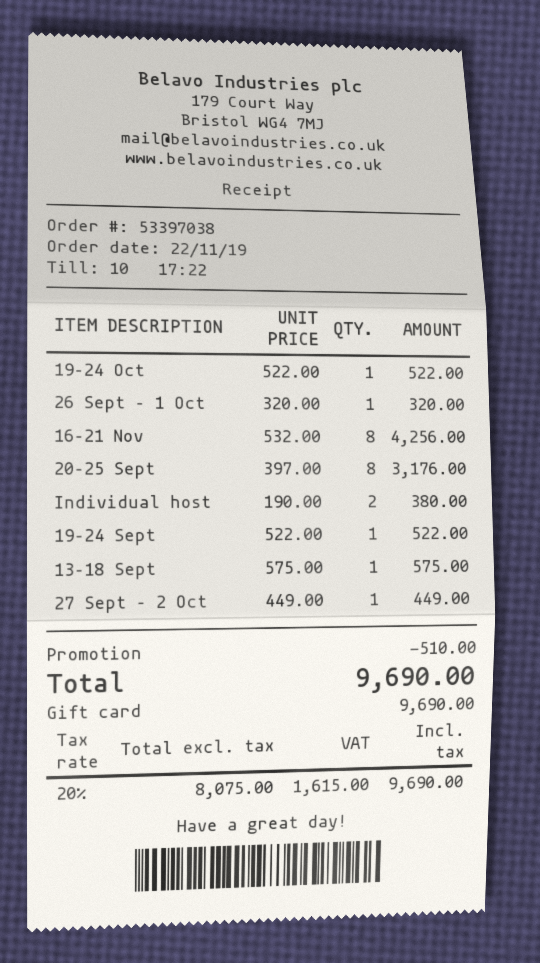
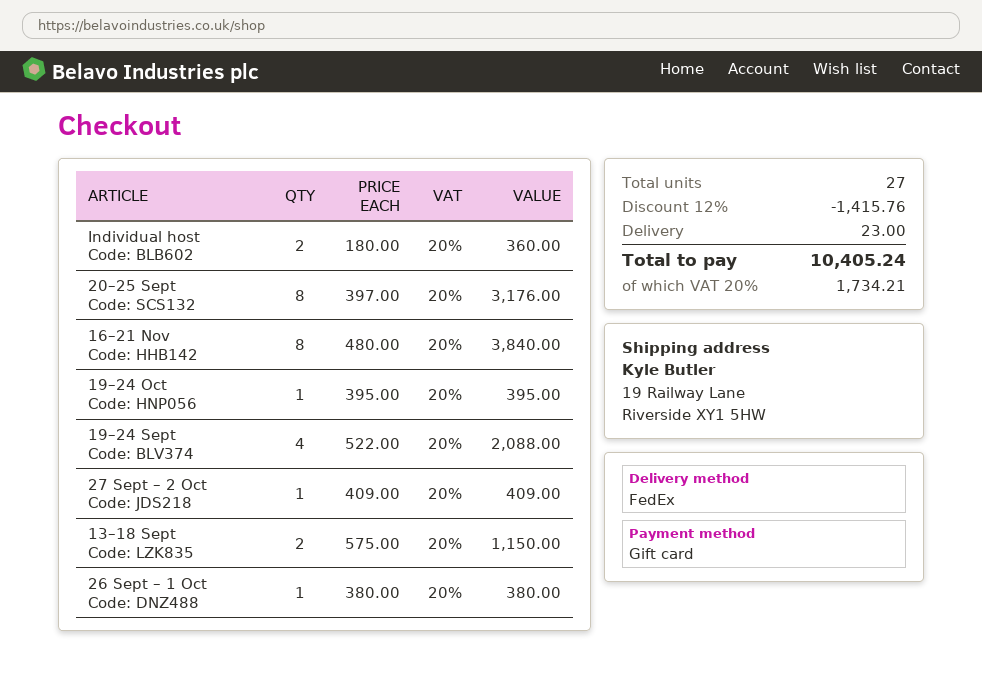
19–24 Oct: 1 x 522.00 = 522.00 -> 1 x 395.00 = 395.00
26 Sept – 1 Oct: 1 x 320.00 = 320.00 -> 1 x 380.00 = 380.00
16–21 Nov: 8 x 532.00 = 4256.00 -> 8 x 480.00 = 3840.00
Individual host: 2 x 190.00 = 380.00 -> 2 x 180.00 = 360.00
19–24 Sept: 1 x 522.00 = 522.00 -> 4 x 522.00 = 2088.00
13–18 Sept: 1 x 575.00 = 575.00 -> 2 x 575.00 = 1150.00
27 Sept – 2 Oct: 1 x 449.00 = 449.00 -> 1 x 409.00 = 409.00
discount: 510.00 -> 1415.76
shipping: none -> 23.00
tax: 20% = 1615.00 -> 20% = 1734.21
total: 9690.00 -> 10405.24

